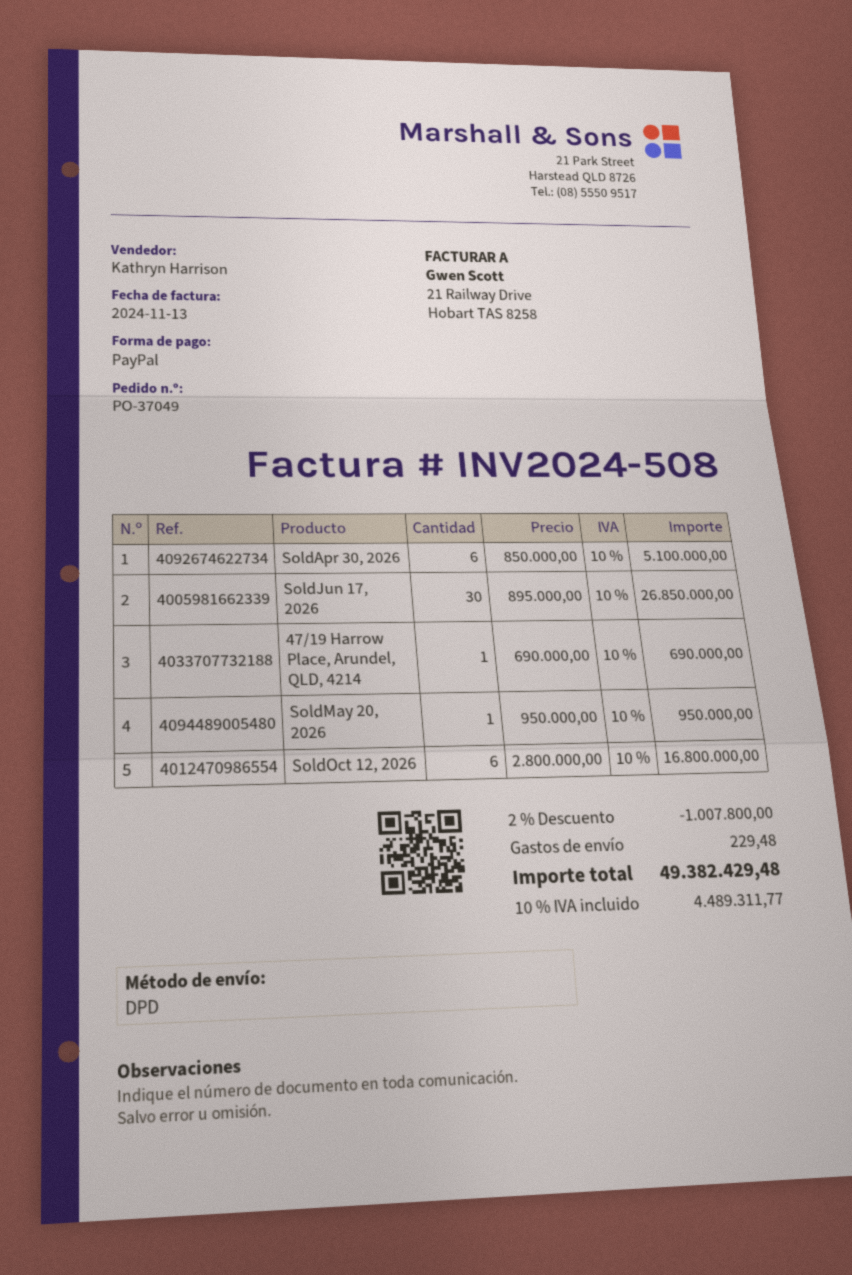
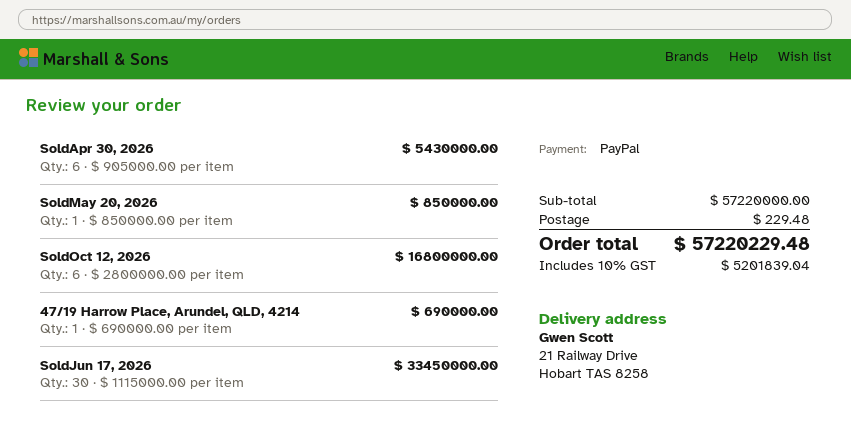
SoldApr 30, 2026: 6 x 850000.00 = 5100000.00 -> 6 x 905000.00 = 5430000.00
SoldJun 17, 2026: 30 x 895000.00 = 26850000.00 -> 30 x 1115000.00 = 33450000.00
SoldMay 20, 2026: 1 x 950000.00 = 950000.00 -> 1 x 850000.00 = 850000.00
discount: 2% = 1007800.00 -> none
tax: 10% = 4489311.77 -> 10% = 5201839.04
total: 49382429.48 -> 57220229.48

